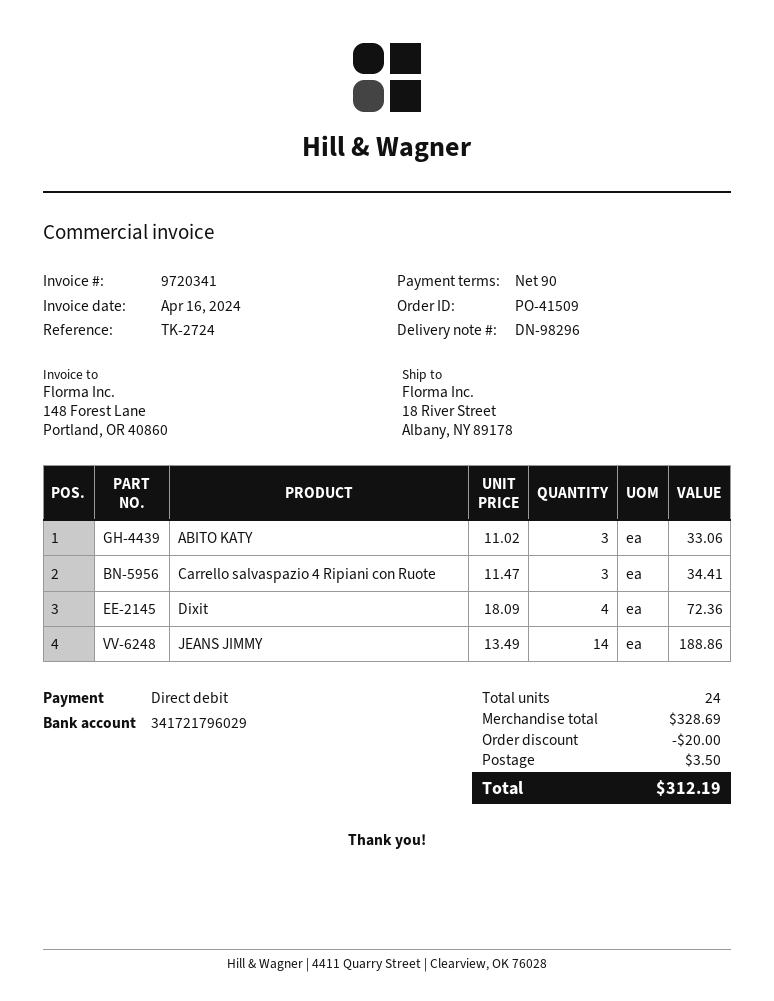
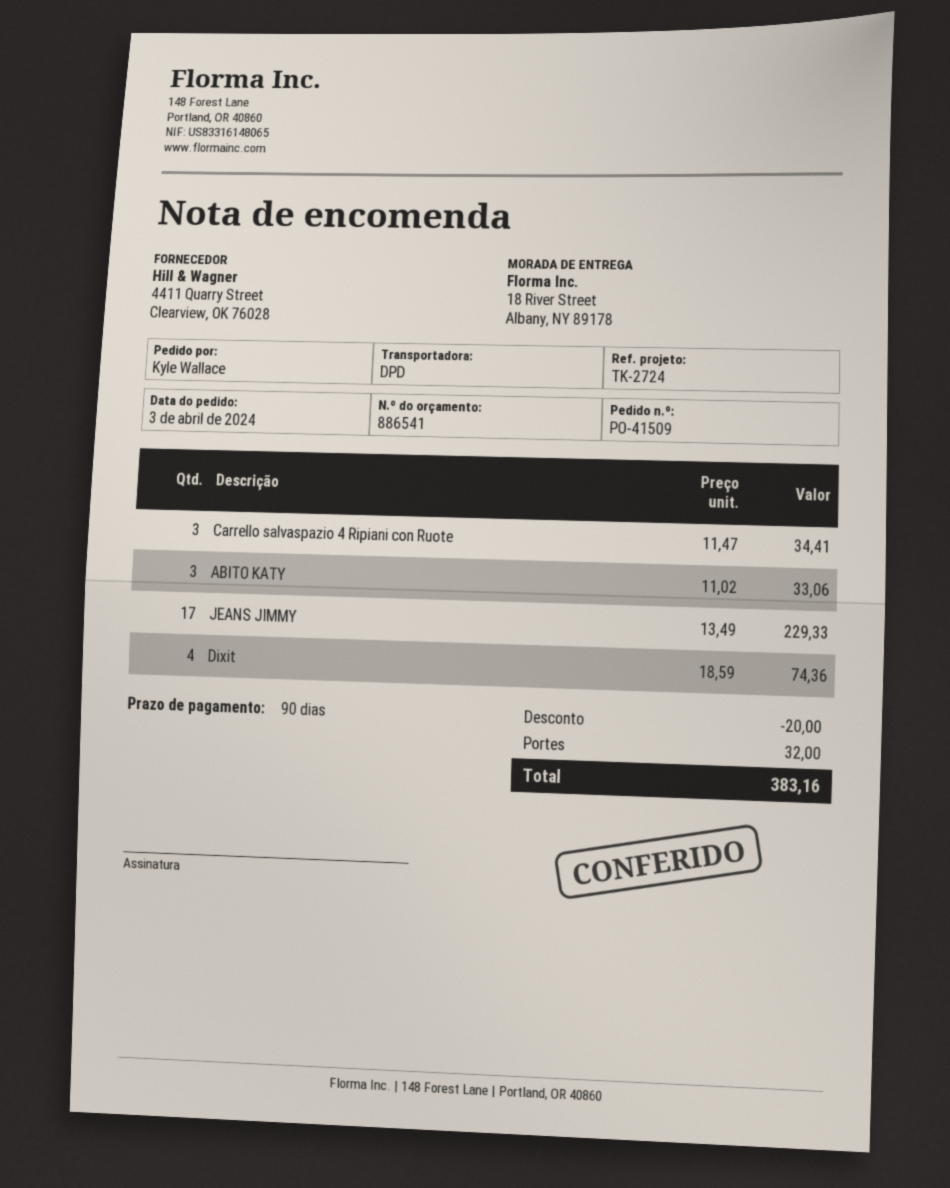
Dixit: 4 x 18.09 = 72.36 -> 4 x 18.59 = 74.36
JEANS JIMMY: 14 x 13.49 = 188.86 -> 17 x 13.49 = 229.33
shipping: 3.50 -> 32.00
total: 312.19 -> 383.16

